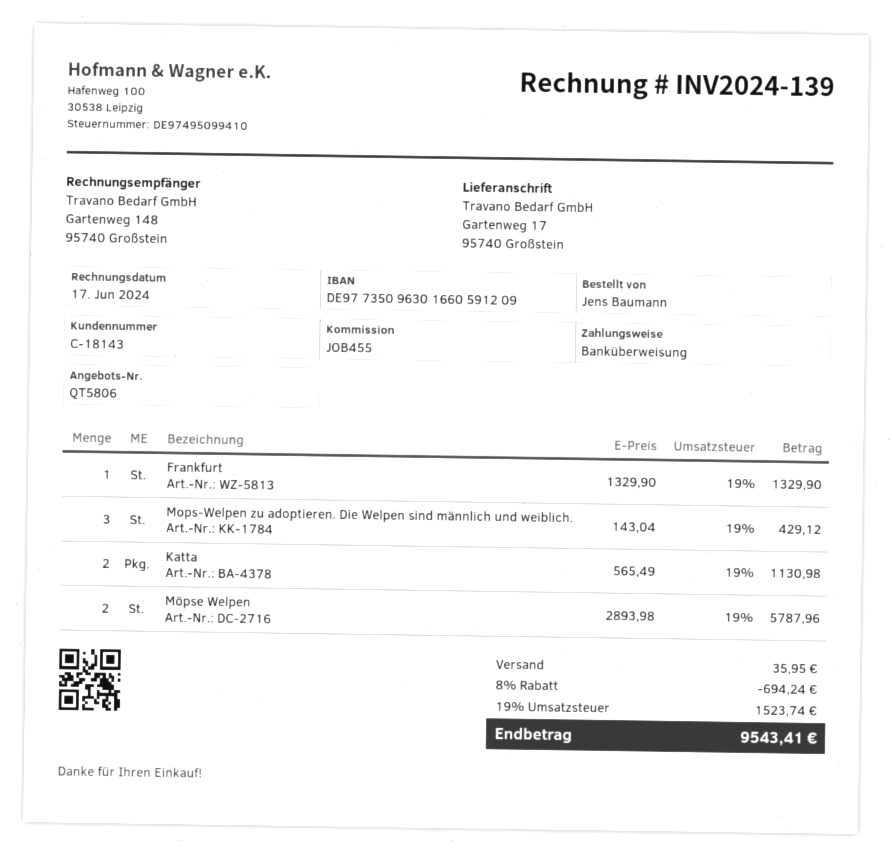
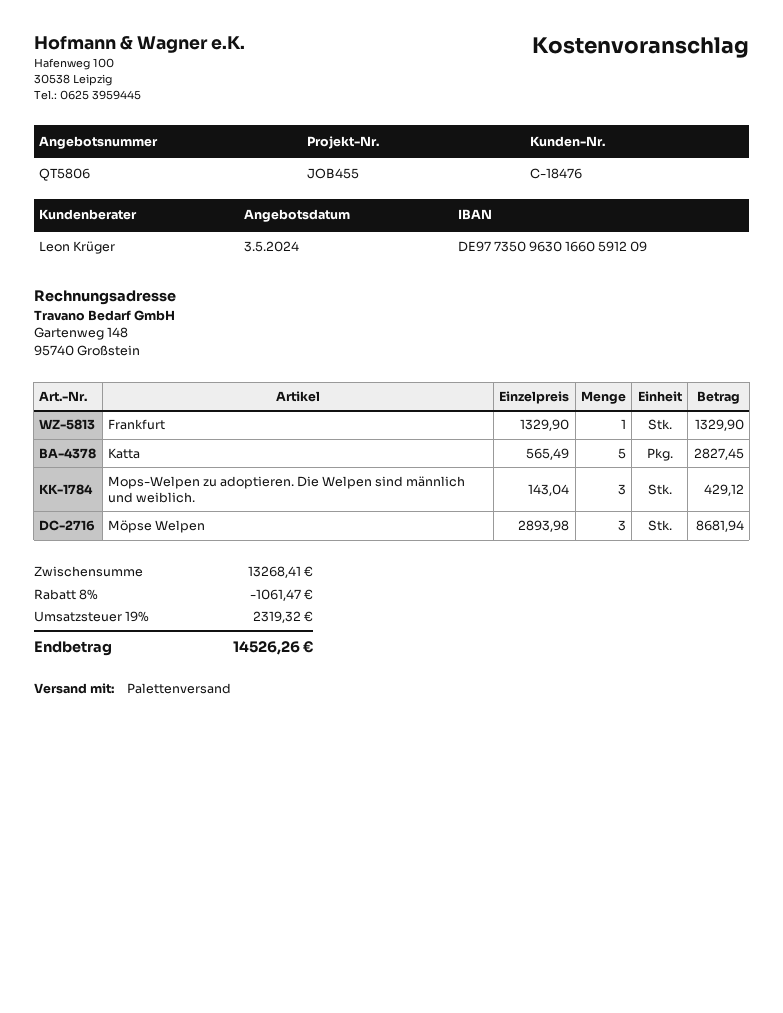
customer number: C-18143 -> C-18476
Katta: 2 x 565.49 = 1130.98 -> 5 x 565.49 = 2827.45
Möpse Welpen: 2 x 2893.98 = 5787.96 -> 3 x 2893.98 = 8681.94
discount: 8% = 694.24 -> 8% = 1061.47
shipping: 35.95 -> none
tax: 19% = 1523.74 -> 19% = 2319.32
total: 9543.41 -> 14526.26

